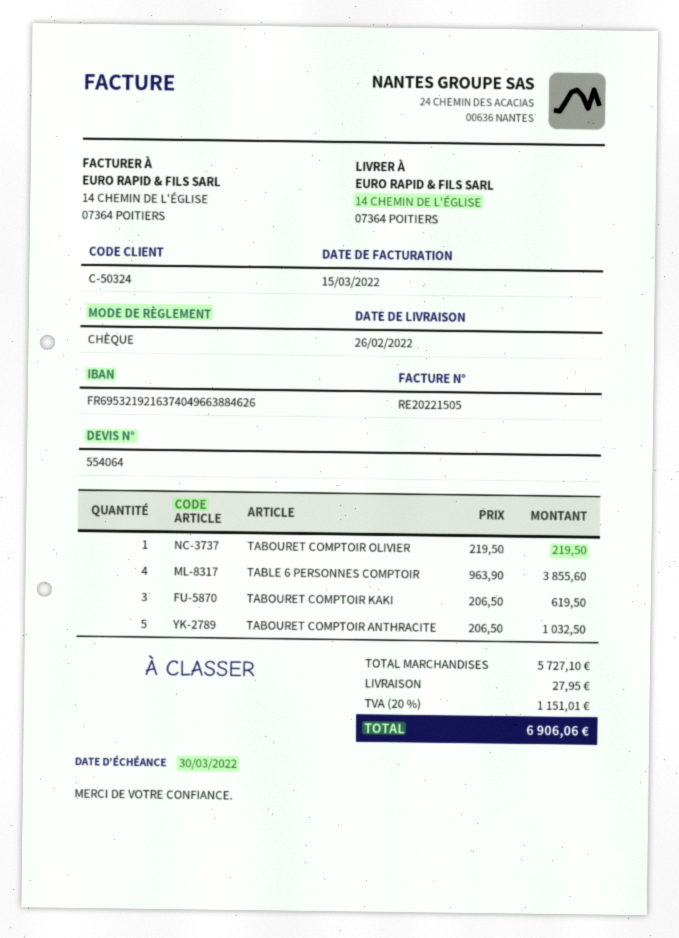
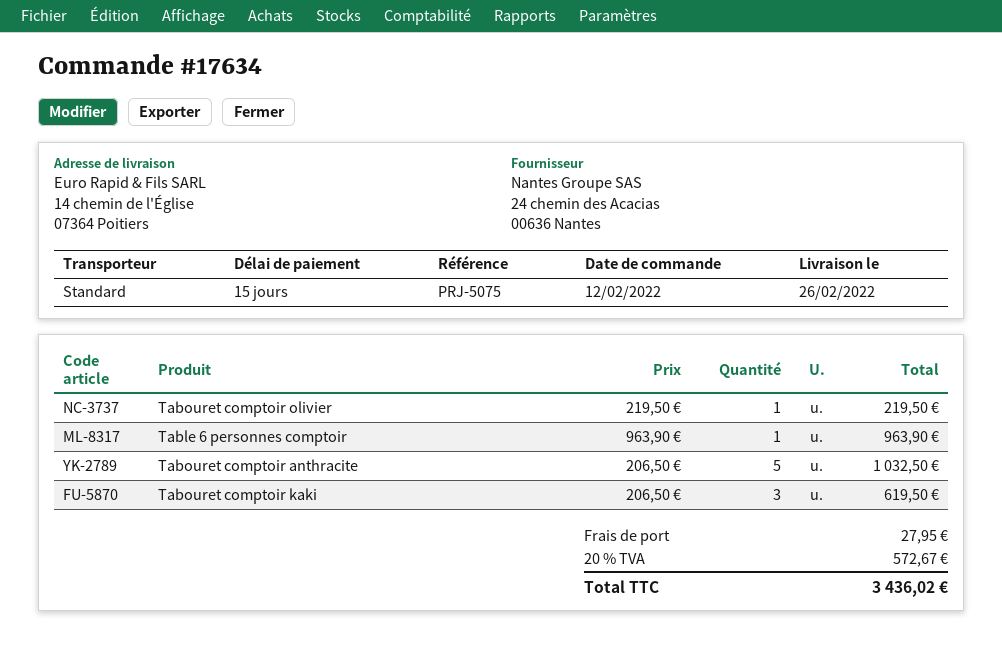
TABLE 6 PERSONNES COMPTOIR: 4 x 963.90 = 3855.60 -> 1 x 963.90 = 963.90
tax: 20% = 1151.01 -> 20% = 572.67
total: 6906.06 -> 3436.02

